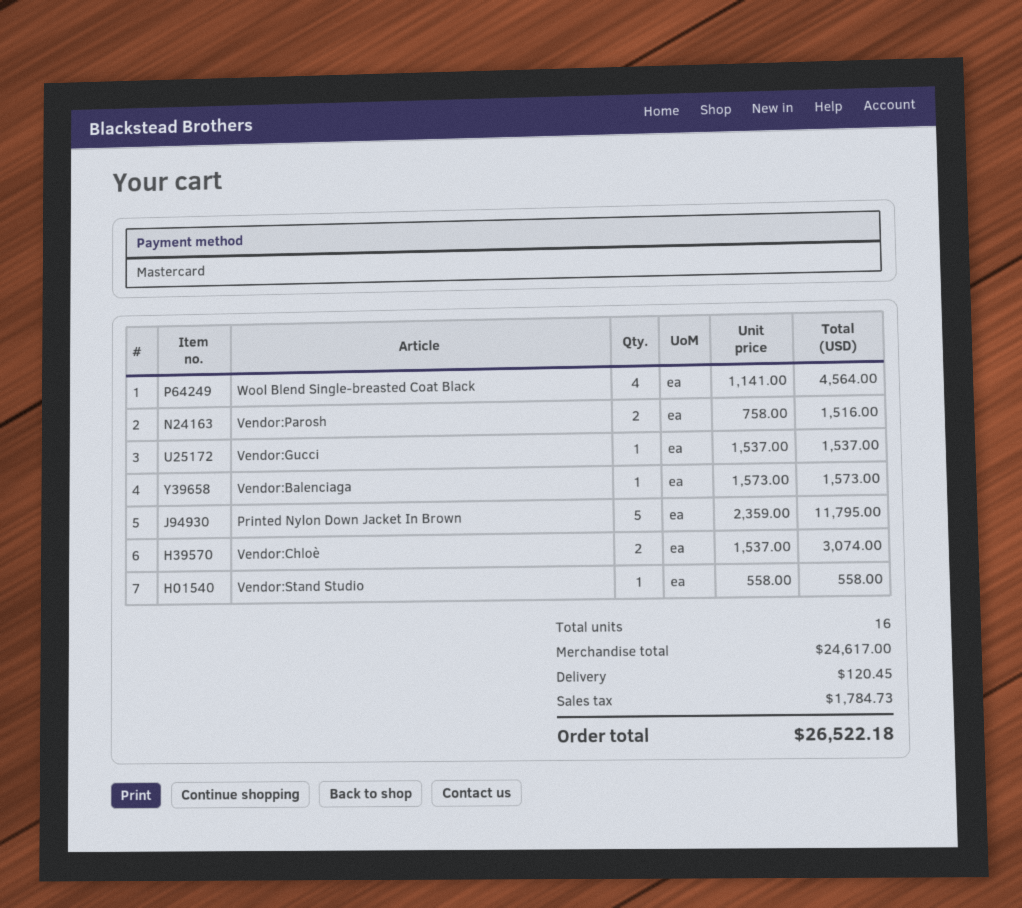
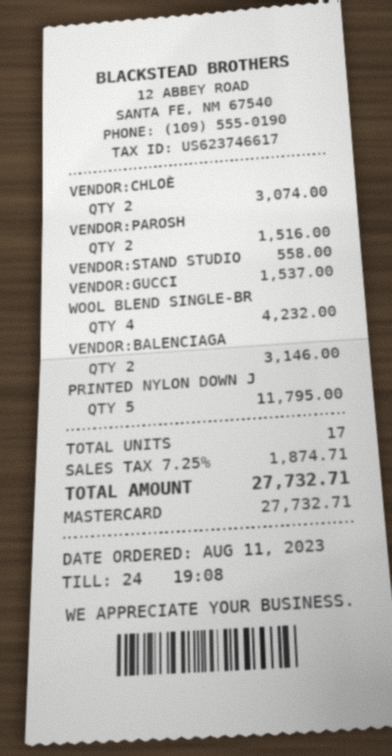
Wool Blend Single-breasted Coat Black: 4 for 4564.00 -> 4 for 4232.00
Vendor:Balenciaga: 1 for 1573.00 -> 2 for 3146.00
total quantity: 16 -> 17
shipping: 120.45 -> none
tax: 1784.73 -> 1874.71
total: 26522.18 -> 27732.71

